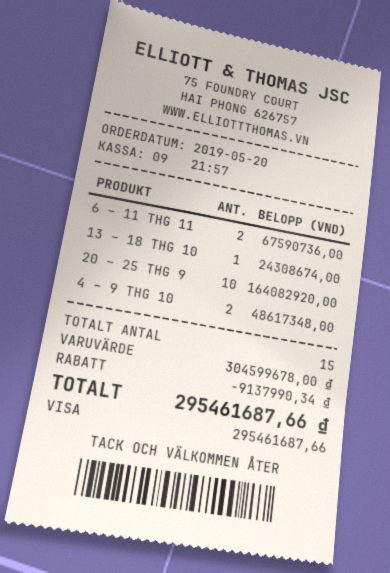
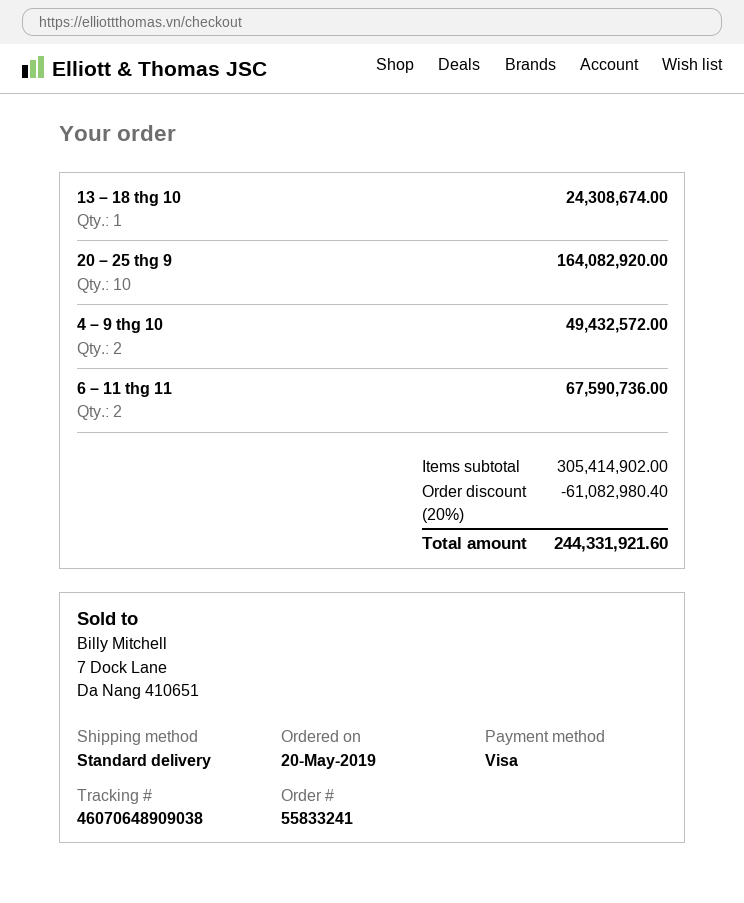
4 – 9 THG 10: 2 for 48617348.00 -> 2 for 49432572.00
subtotal: 304599678.00 -> 305414902.00
discount: 9137990.34 -> 61082980.40
total: 295461687.66 -> 244331921.60

